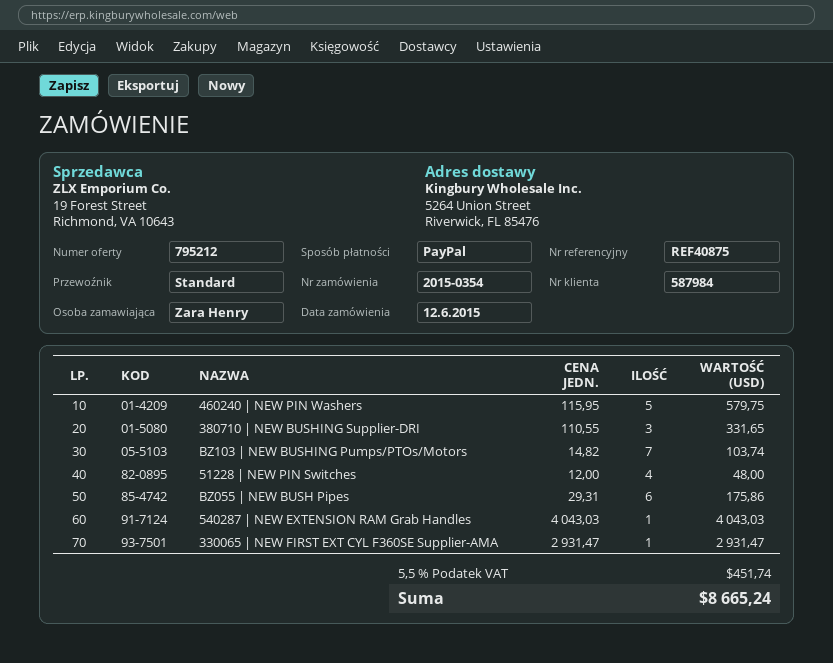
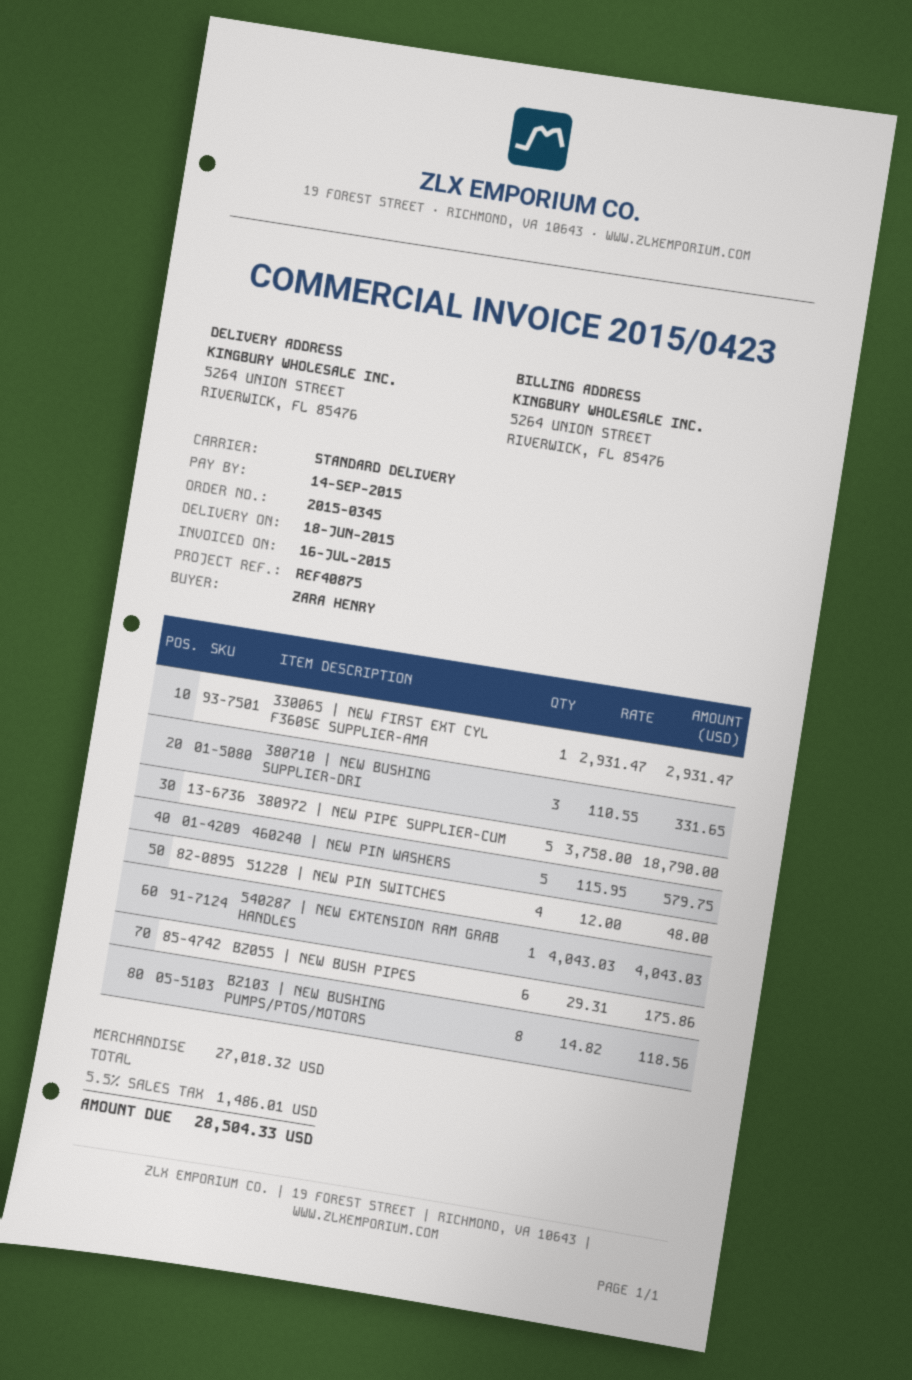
order number: 2015-0354 -> 2015-0345
BZ103 | NEW BUSHING Pumps/PTOs/Motors: 7 x 14.82 = 103.74 -> 8 x 14.82 = 118.56
380972 | NEW PIPE SUPPLIER-CUM: none -> 5 x 3758.00 = 18790.00
tax: 5.5% = 451.74 -> 5.5% = 1486.01
total: 8665.24 -> 28504.33

